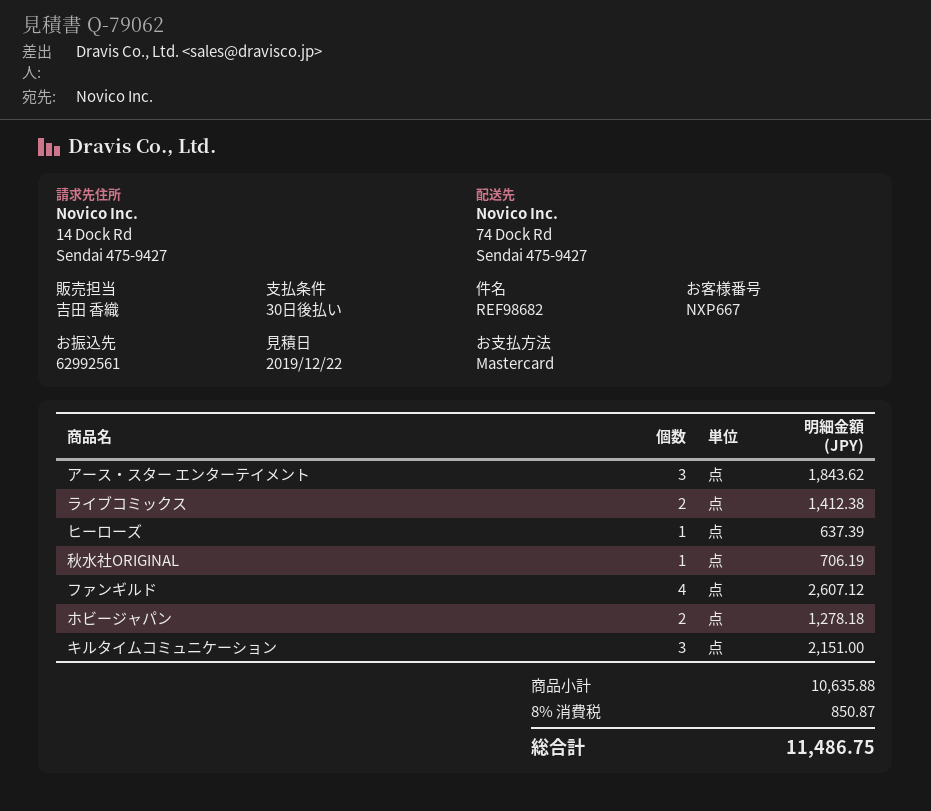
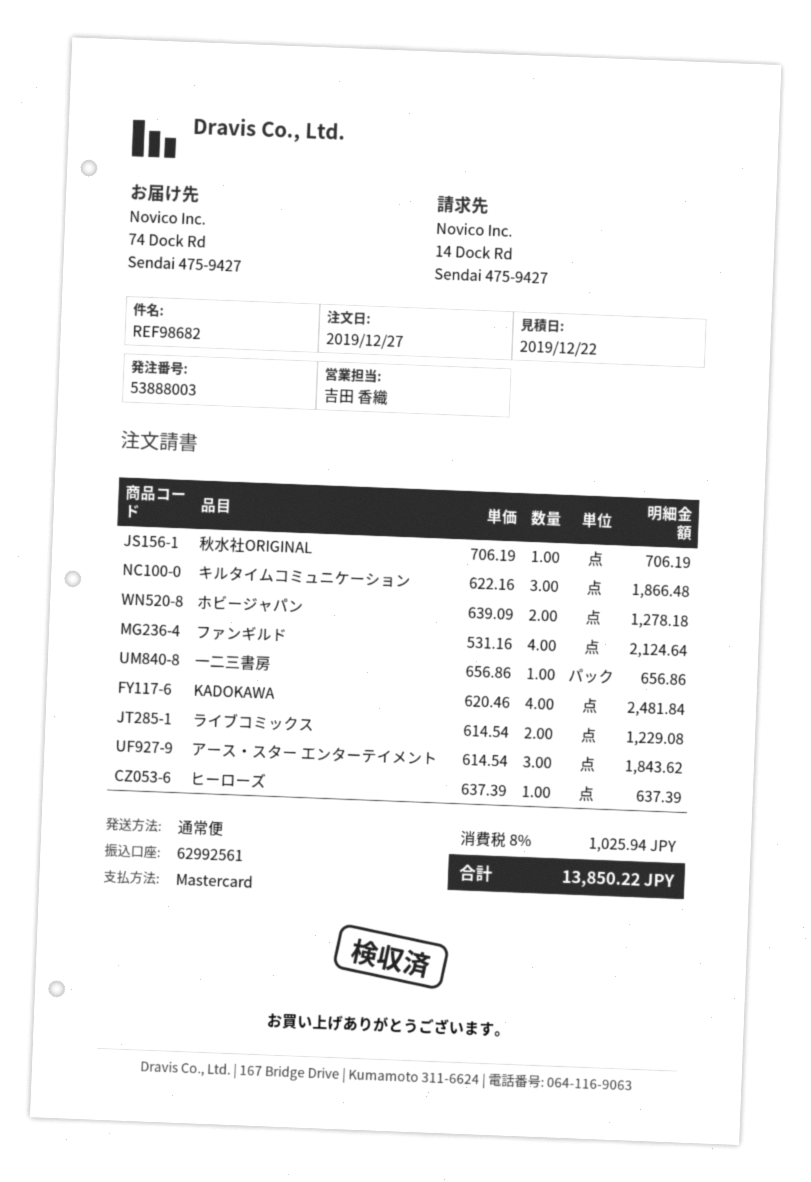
ライブコミックス: 2 for 1412.38 -> 2 for 1229.08
ファンギルド: 4 for 2607.12 -> 4 for 2124.64
キルタイムコミュニケーション: 3 for 2151.00 -> 3 for 1866.48
一二三書房: none -> 1 for 656.86
KADOKAWA: none -> 4 for 2481.84
tax: 8% = 850.87 -> 8% = 1025.94
total: 11486.75 -> 13850.22

